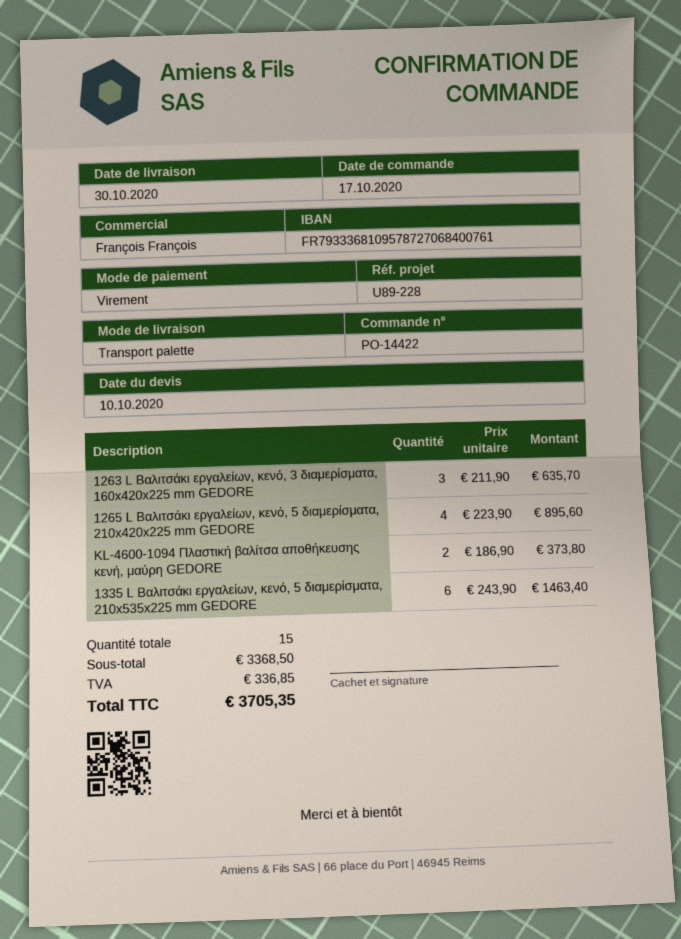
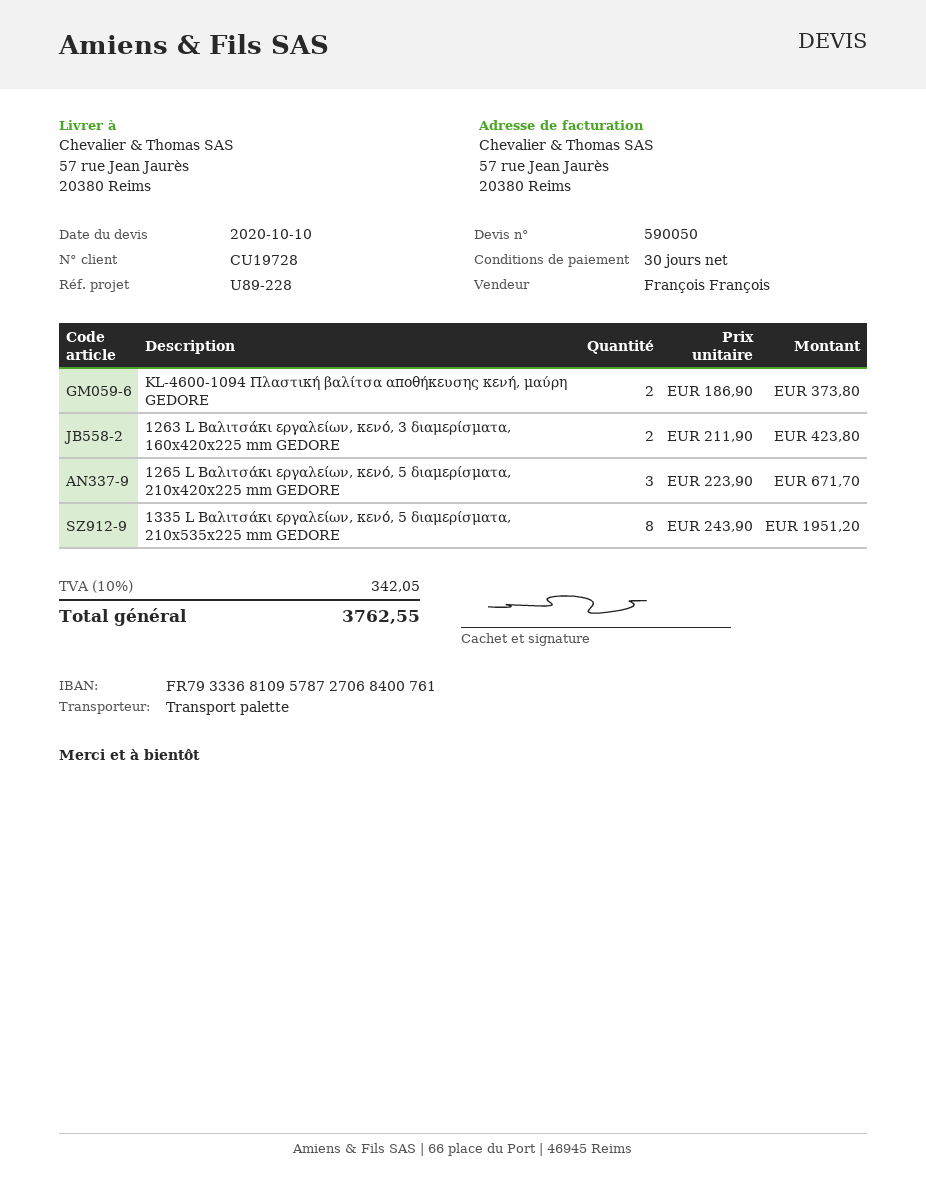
1263 L Βαλιτσάκι εργαλείων, κενό, 3 διαμερίσματα, 160x420x225 mm GEDORE: 3 x 211.90 = 635.70 -> 2 x 211.90 = 423.80
1265 L Βαλιτσάκι εργαλείων, κενό, 5 διαμερίσματα, 210x420x225 mm GEDORE: 4 x 223.90 = 895.60 -> 3 x 223.90 = 671.70
1335 L Βαλιτσάκι εργαλείων, κενό, 5 διαμερίσματα, 210x535x225 mm GEDORE: 6 x 243.90 = 1463.40 -> 8 x 243.90 = 1951.20
tax: 336.85 -> 342.05
total: 3705.35 -> 3762.55

